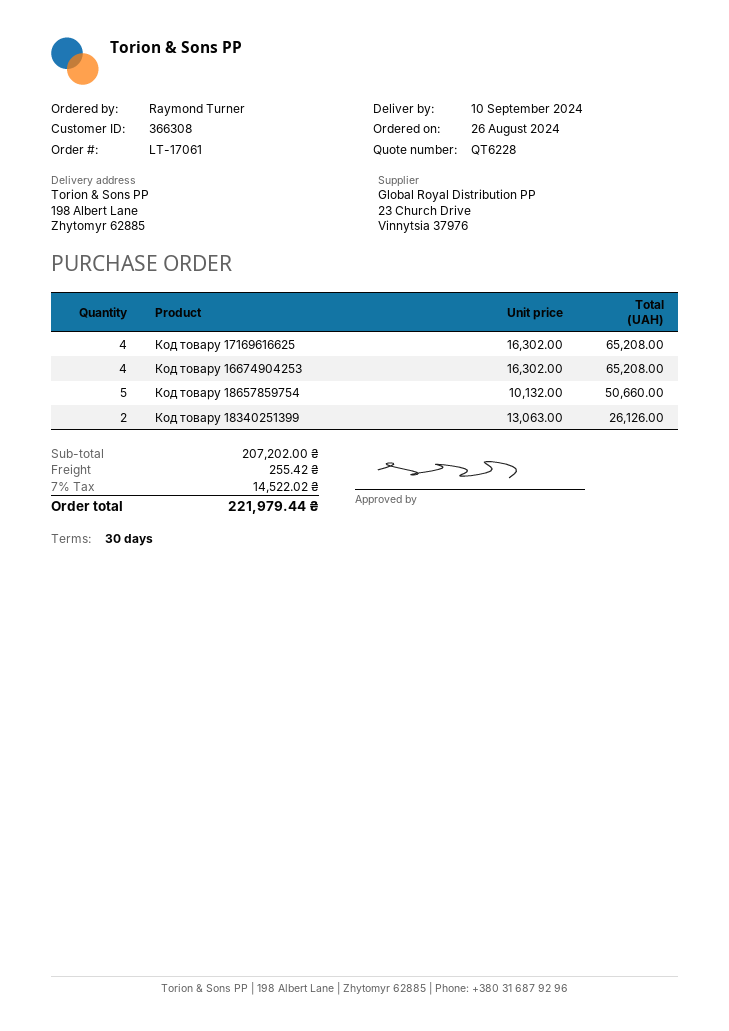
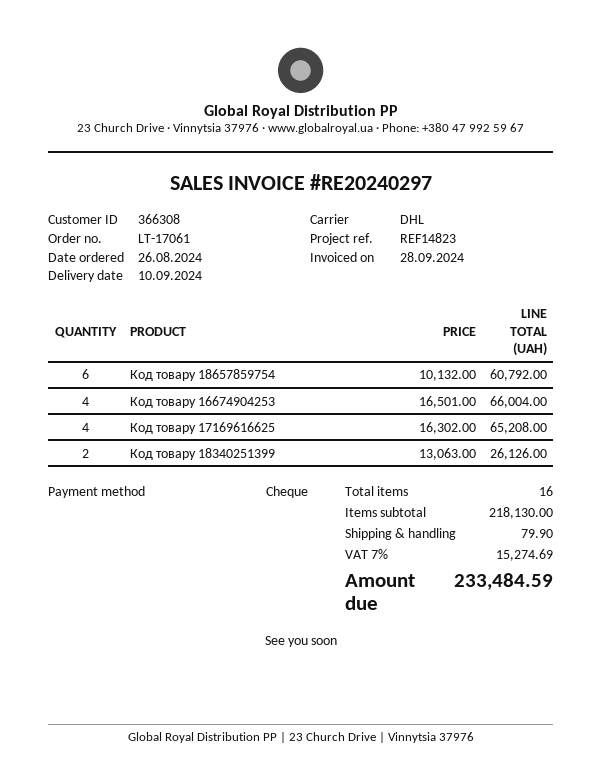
Код товару 16674904253: 4 x 16302.00 = 65208.00 -> 4 x 16501.00 = 66004.00
Код товару 18657859754: 5 x 10132.00 = 50660.00 -> 6 x 10132.00 = 60792.00
subtotal: 207202.00 -> 218130.00
shipping: 255.42 -> 79.90
tax: 7% = 14522.02 -> 7% = 15274.69
total: 221979.44 -> 233484.59

